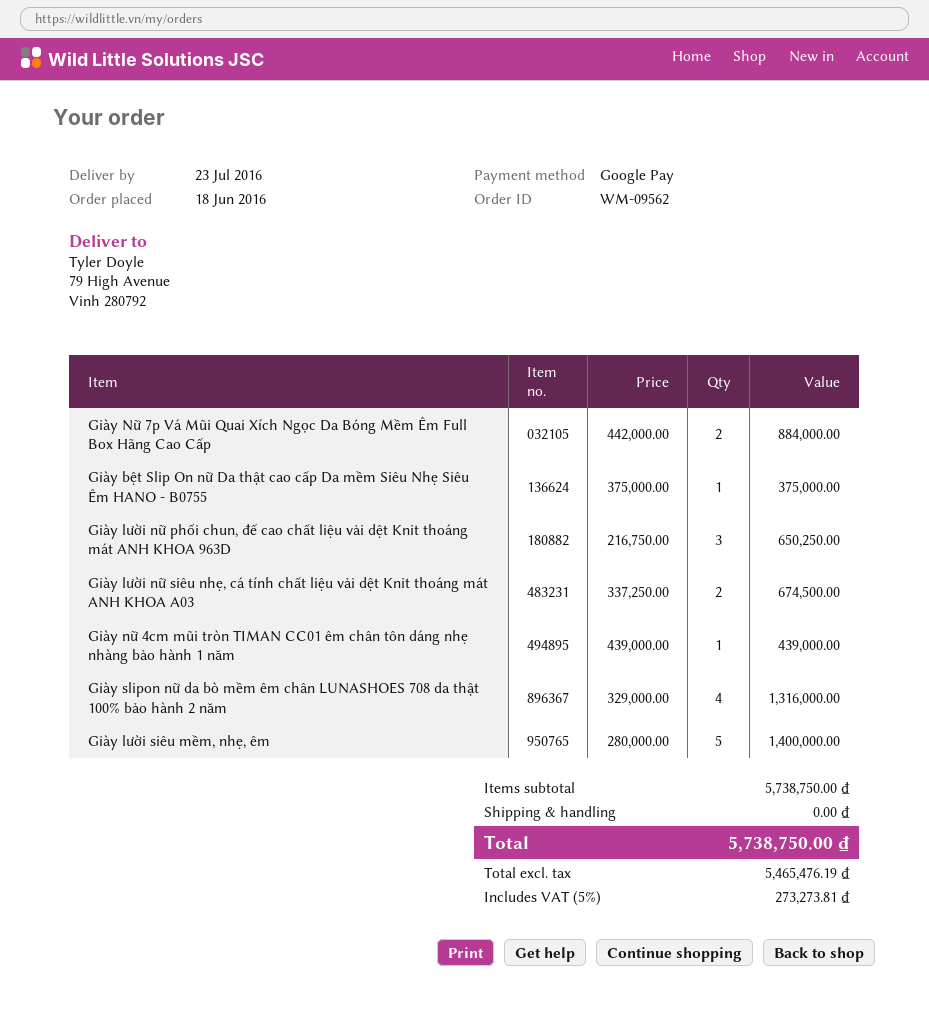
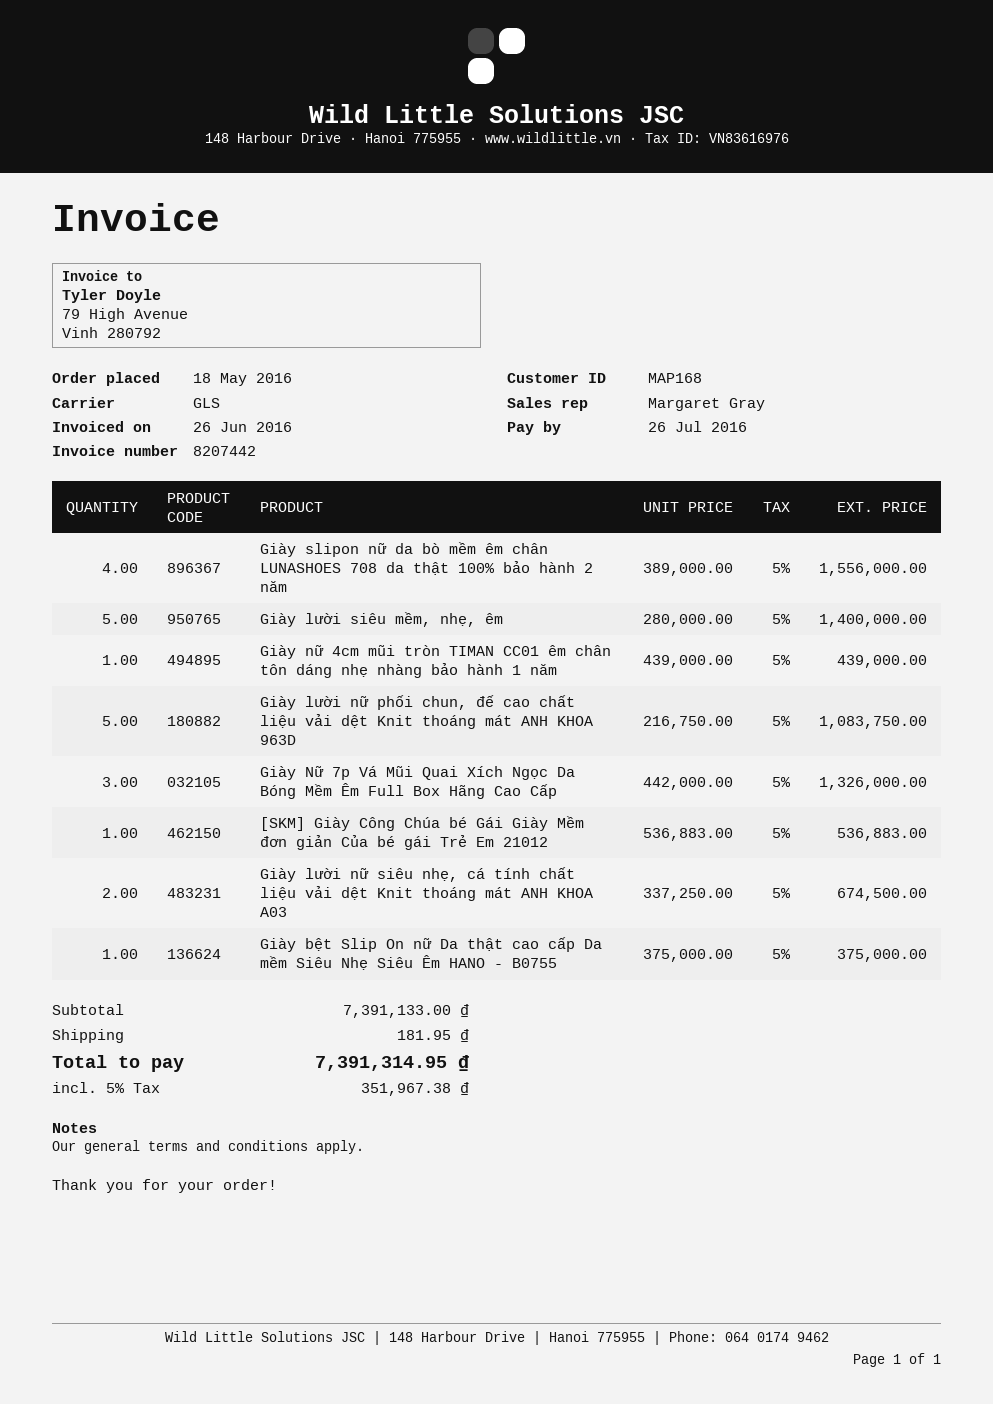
order date: 2016-06-18 -> 2016-05-18
Giày Nữ 7p Vá Mũi Quai Xích Ngọc Da Bóng Mềm Êm Full Box Hãng Cao Cấp: 2 x 442000.00 = 884000.00 -> 3 x 442000.00 = 1326000.00
Giày lười nữ phối chun, đế cao chất liệu vải dệt Knit thoáng mát ANH KHOA 963D: 3 x 216750.00 = 650250.00 -> 5 x 216750.00 = 1083750.00
Giày slipon nữ da bò mềm êm chân LUNASHOES 708 da thật 100% bảo hành 2 năm: 4 x 329000.00 = 1316000.00 -> 4 x 389000.00 = 1556000.00
[SKM] Giày Công Chúa bé Gái Giày Mềm đơn giản Của bé gái Trẻ Em 21012: none -> 1 x 536883.00 = 536883.00
subtotal: 5738750.00 -> 7391133.00
shipping: 0.00 -> 181.95
tax: 5% = 273273.81 -> 5% = 351967.38
total: 5738750.00 -> 7391314.95

